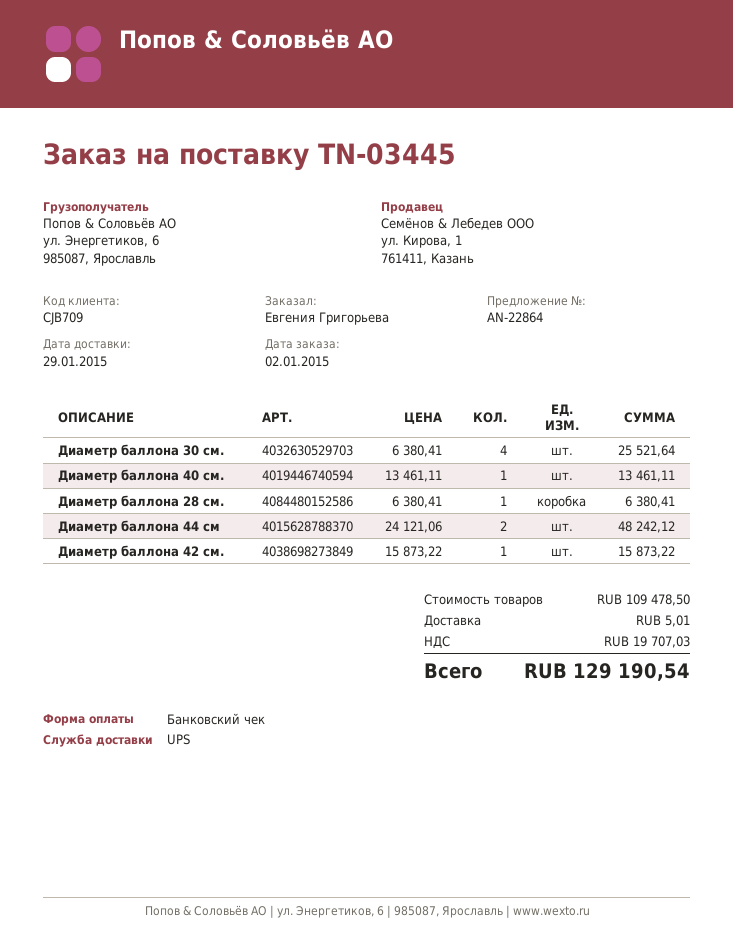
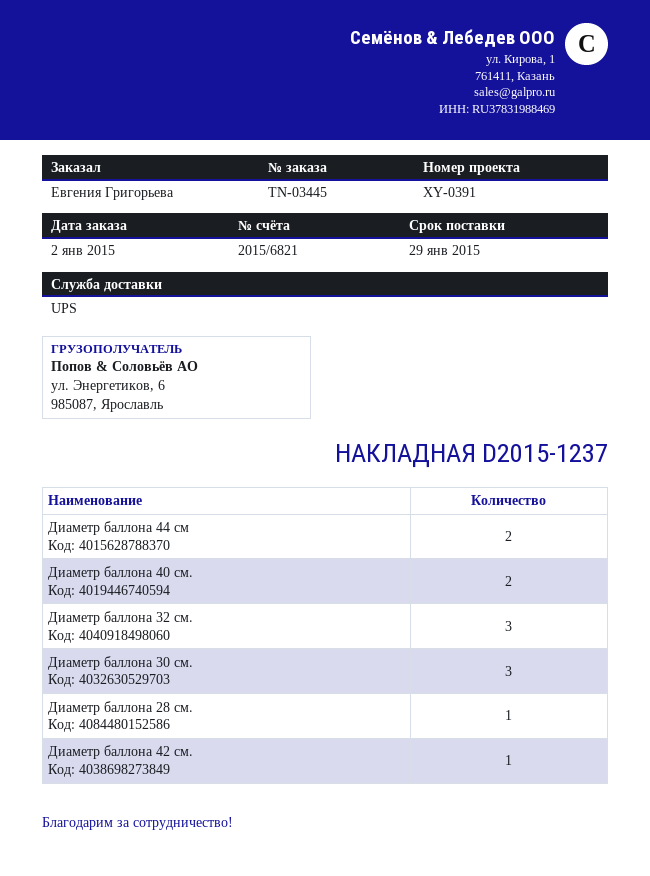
Диаметр баллона 30 см.: 4 -> 3
Диаметр баллона 40 см.: 1 -> 2
Диаметр баллона 32 см.: none -> 3

